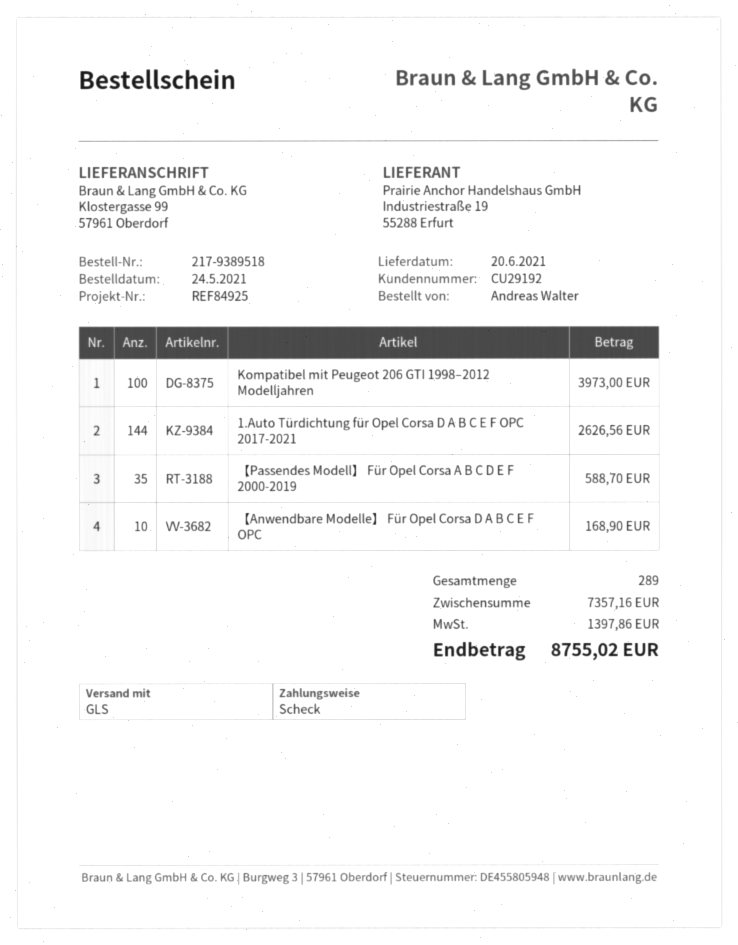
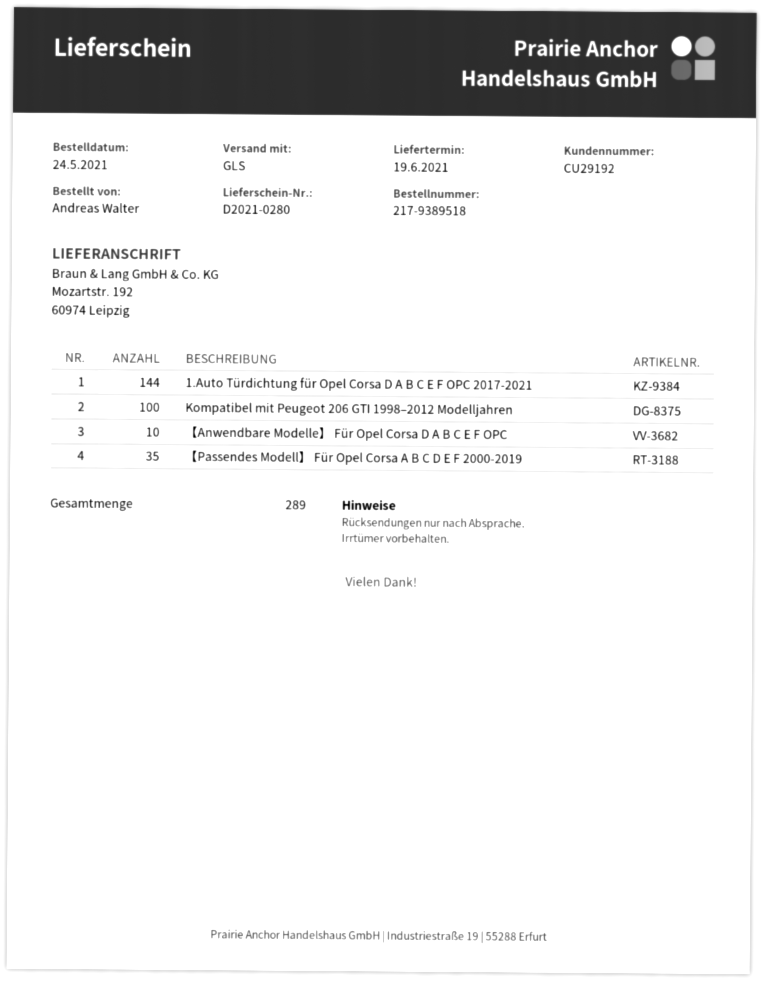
delivery date: 2021-06-20 -> 2021-06-19
ship to: Klostergasse 99, 57961 Oberdorf -> Mozartstr. 192, 60974 Leipzig

